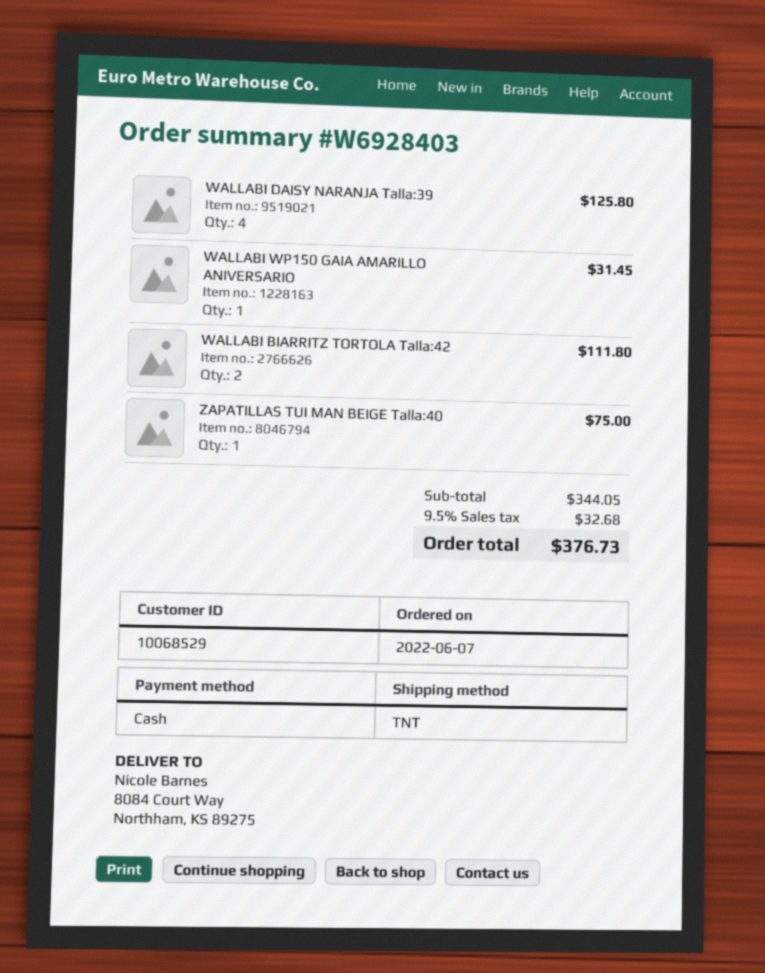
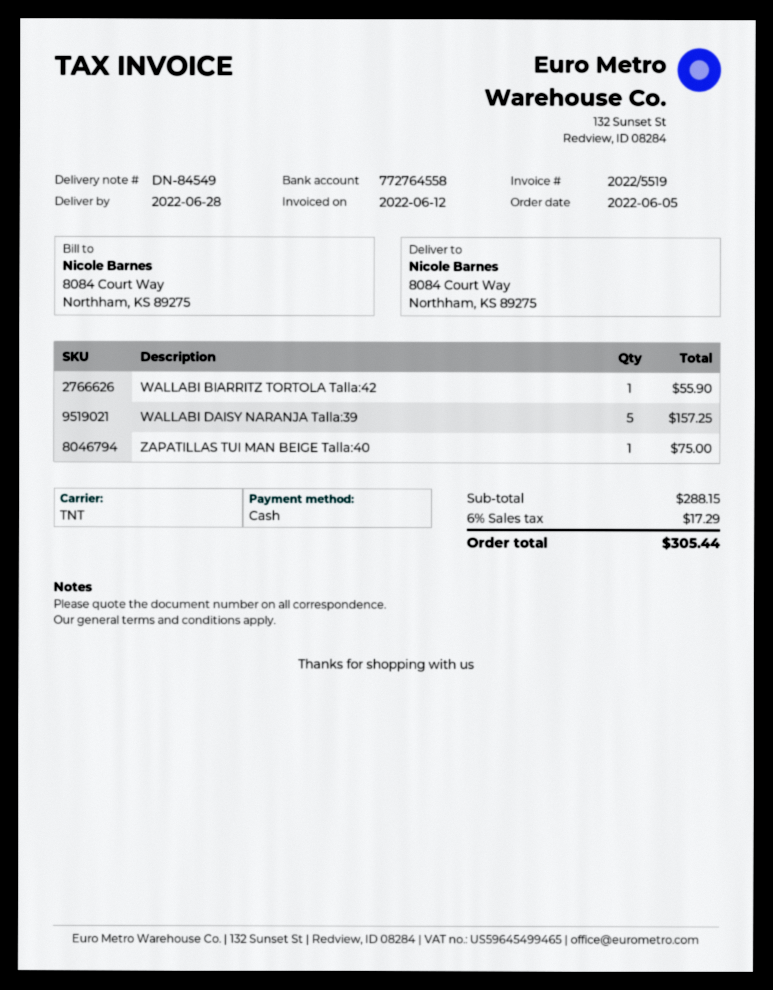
order date: 2022-06-07 -> 2022-06-05
WALLABI DAISY NARANJA Talla:39: 4 for 125.80 -> 5 for 157.25
WALLABI WP150 GAIA AMARILLO ANIVERSARIO: 1 for 31.45 -> none
WALLABI BIARRITZ TORTOLA Talla:42: 2 for 111.80 -> 1 for 55.90
subtotal: 344.05 -> 288.15
tax: 9.5% = 32.68 -> 6% = 17.29
total: 376.73 -> 305.44

